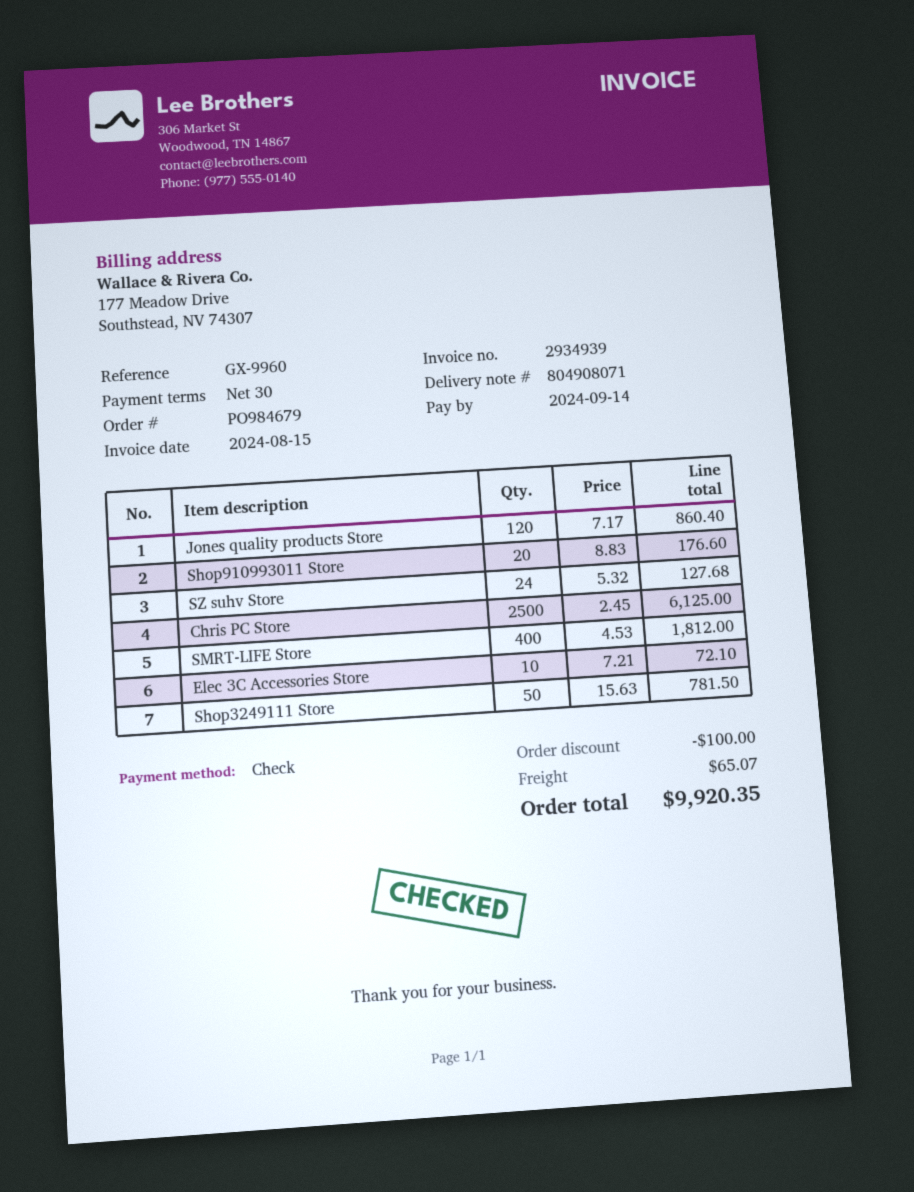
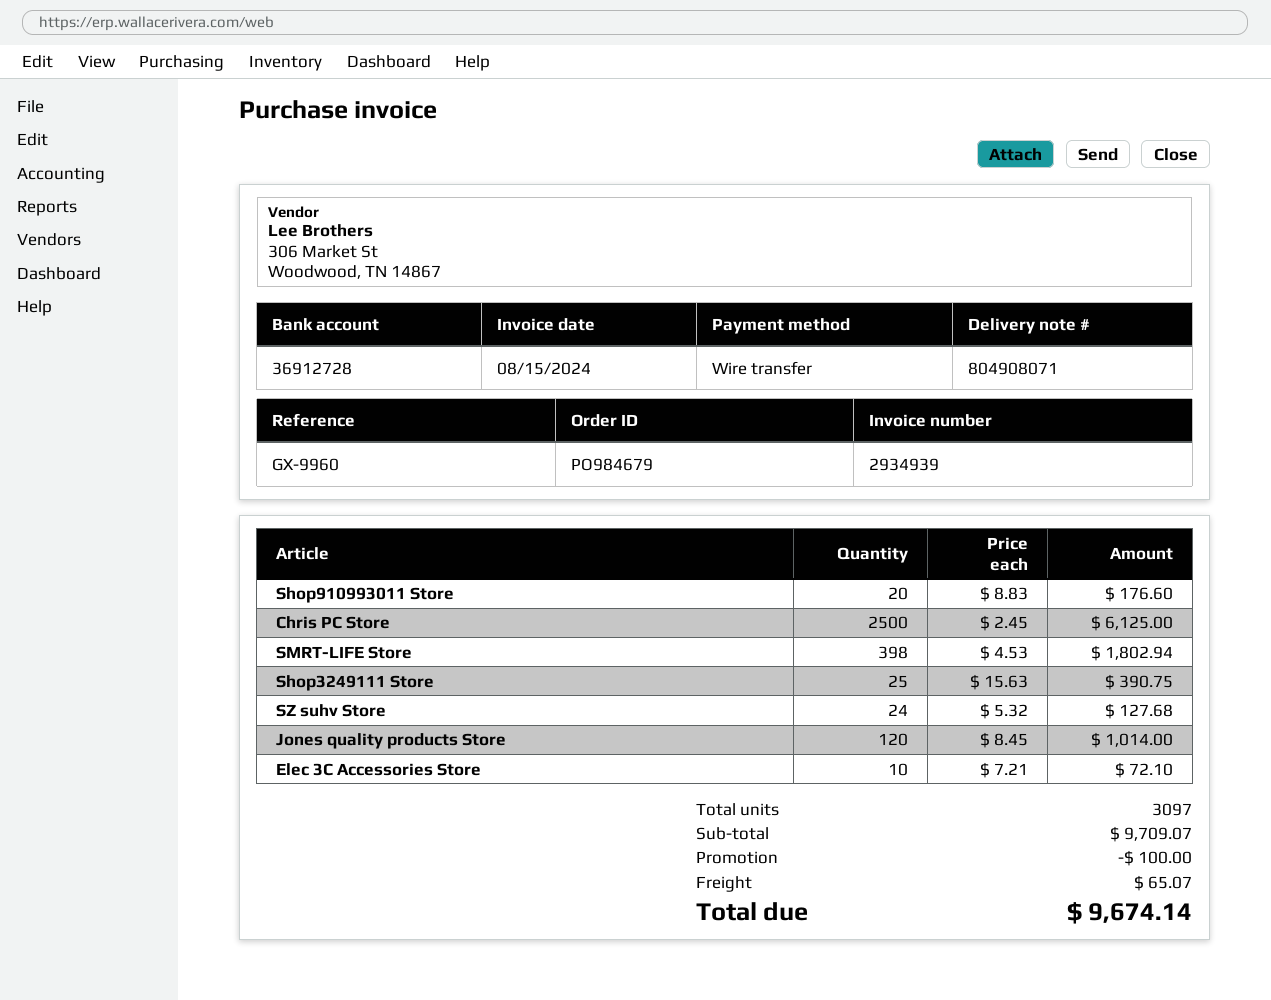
payment method: cheque -> bank transfer
Jones quality products Store: 120 x 7.17 = 860.40 -> 120 x 8.45 = 1014.00
SMRT-LIFE Store: 400 x 4.53 = 1812.00 -> 398 x 4.53 = 1802.94
Shop3249111 Store: 50 x 15.63 = 781.50 -> 25 x 15.63 = 390.75
total: 9920.35 -> 9674.14

